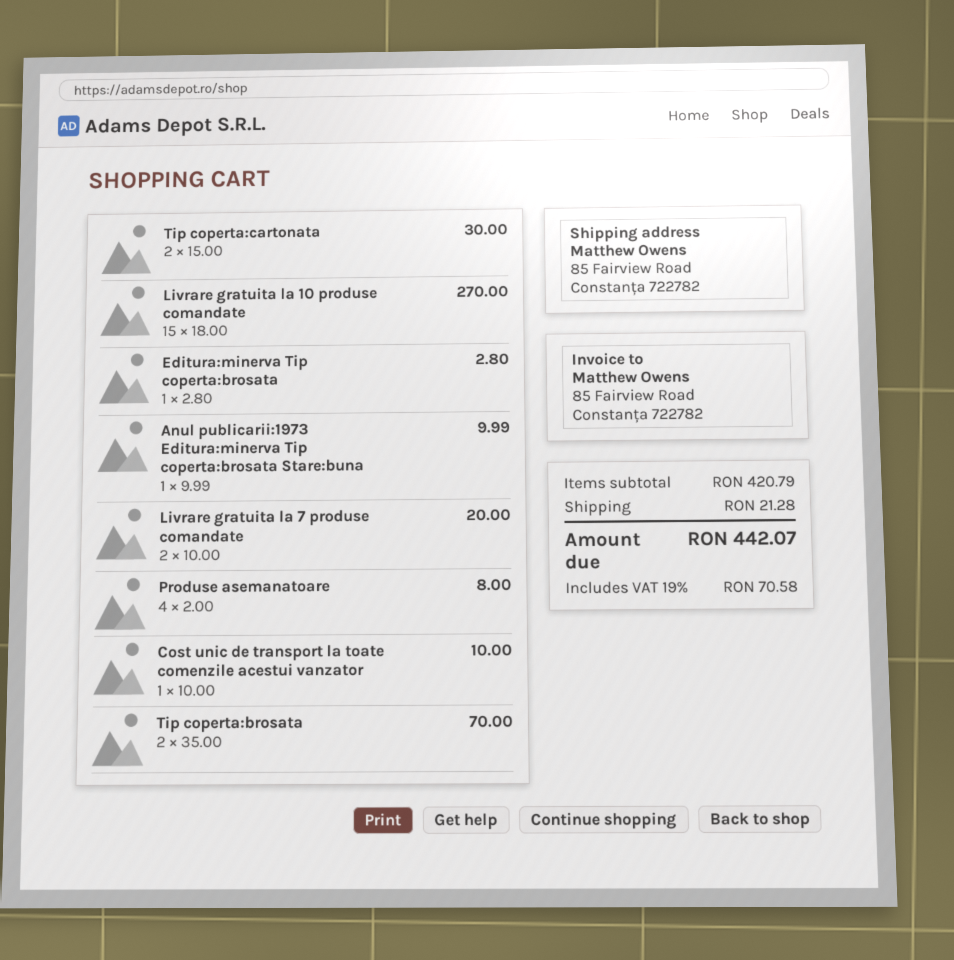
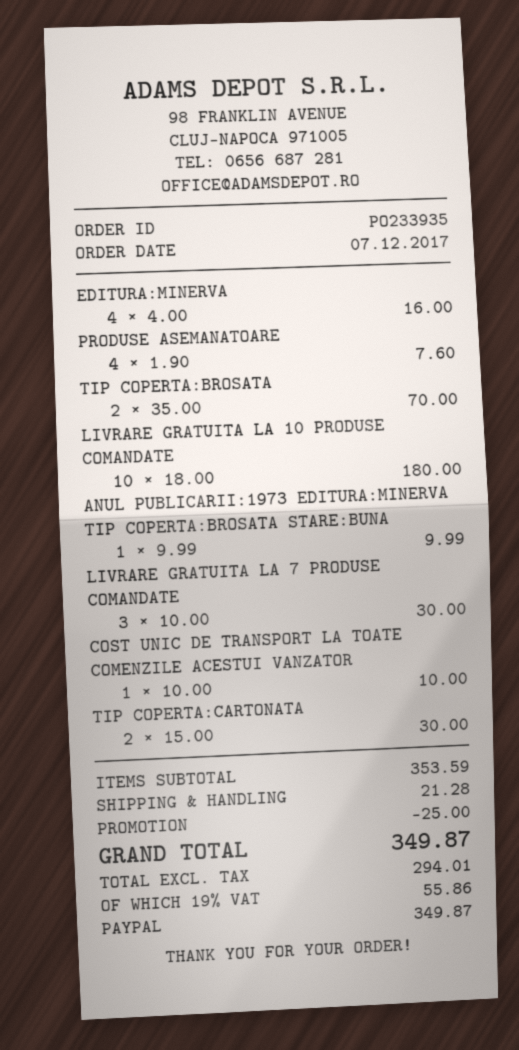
Livrare gratuita la 10 produse comandate: 15 x 18.00 = 270.00 -> 10 x 18.00 = 180.00
Editura:minerva Tip coperta:brosata: 1 x 2.80 = 2.80 -> none
Livrare gratuita la 7 produse comandate: 2 x 10.00 = 20.00 -> 3 x 10.00 = 30.00
Produse asemanatoare: 4 x 2.00 = 8.00 -> 4 x 1.90 = 7.60
EDITURA:MINERVA: none -> 4 x 4.00 = 16.00
subtotal: 420.79 -> 353.59
discount: none -> 25.00
tax: 19% = 70.58 -> 19% = 55.86
total: 442.07 -> 349.87

